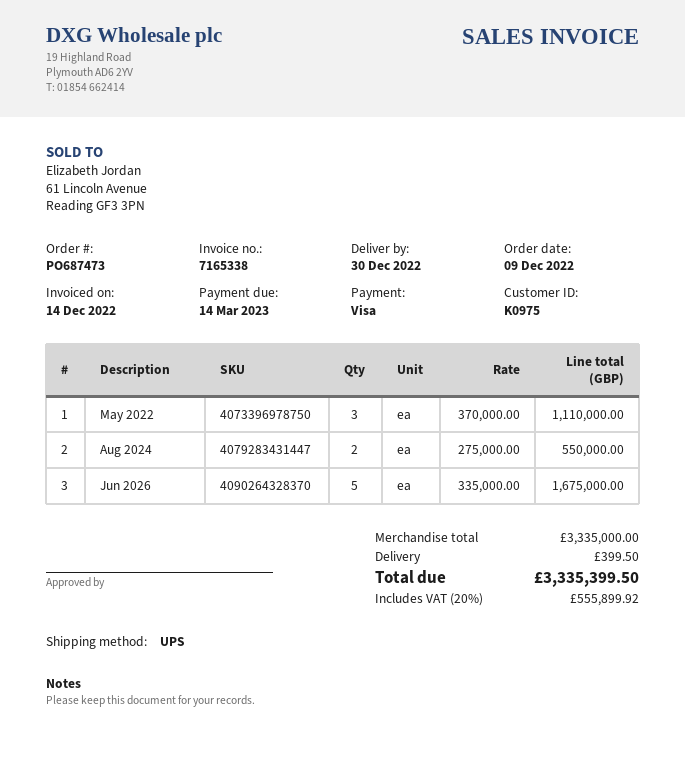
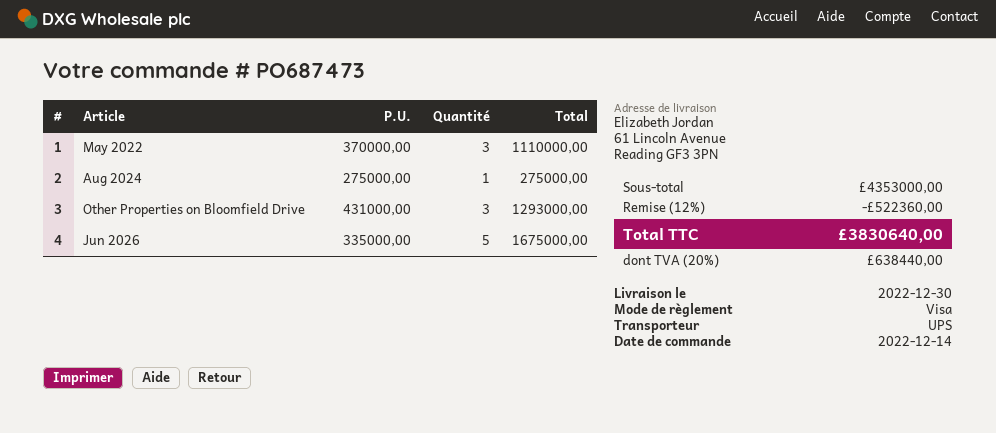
order date: 2022-12-09 -> 2022-12-14
Aug 2024: 2 x 275000.00 = 550000.00 -> 1 x 275000.00 = 275000.00
Other Properties on Bloomfield Drive: none -> 3 x 431000.00 = 1293000.00
subtotal: 3335000.00 -> 4353000.00
discount: none -> 12% = 522360.00
shipping: 399.50 -> none
tax: 20% = 555899.92 -> 20% = 638440.00
total: 3335399.50 -> 3830640.00

